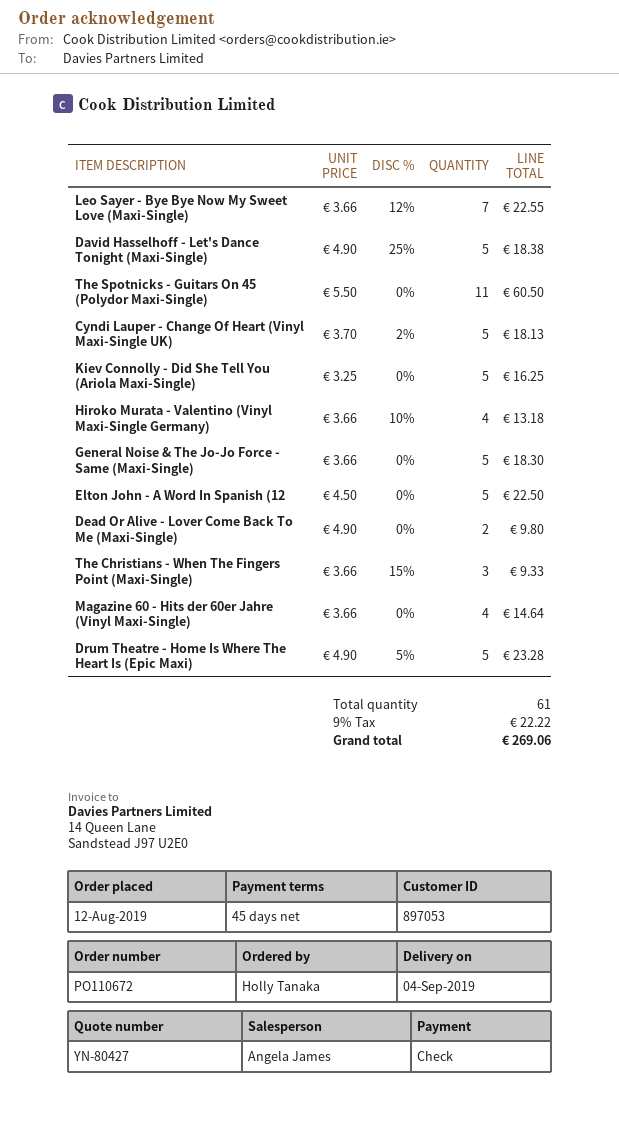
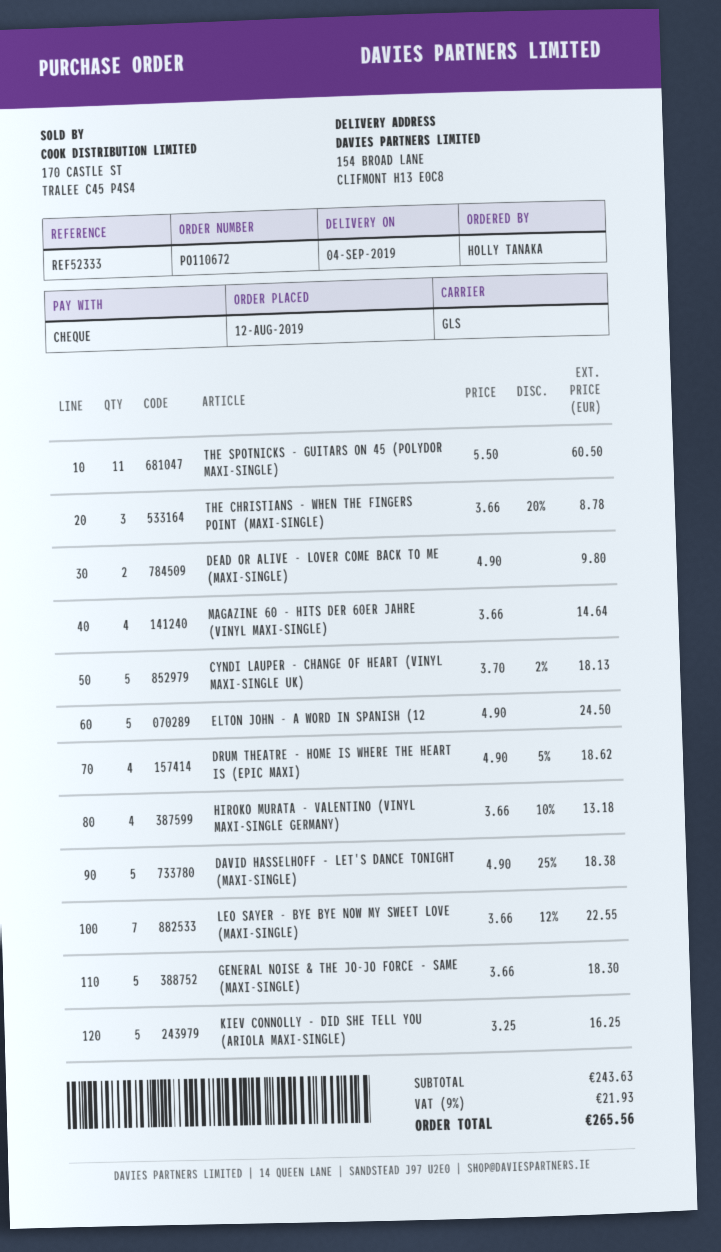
Elton John - A Word In Spanish (12: 5 x 4.50 = 22.50 -> 5 x 4.90 = 24.50
The Christians - When The Fingers Point (Maxi-Single): 3 x 3.66 - 15% = 9.33 -> 3 x 3.66 - 20% = 8.78
Drum Theatre - Home Is Where The Heart Is (Epic Maxi): 5 x 4.90 - 5% = 23.28 -> 4 x 4.90 - 5% = 18.62
tax: 9% = 22.22 -> 9% = 21.93
total: 269.06 -> 265.56

